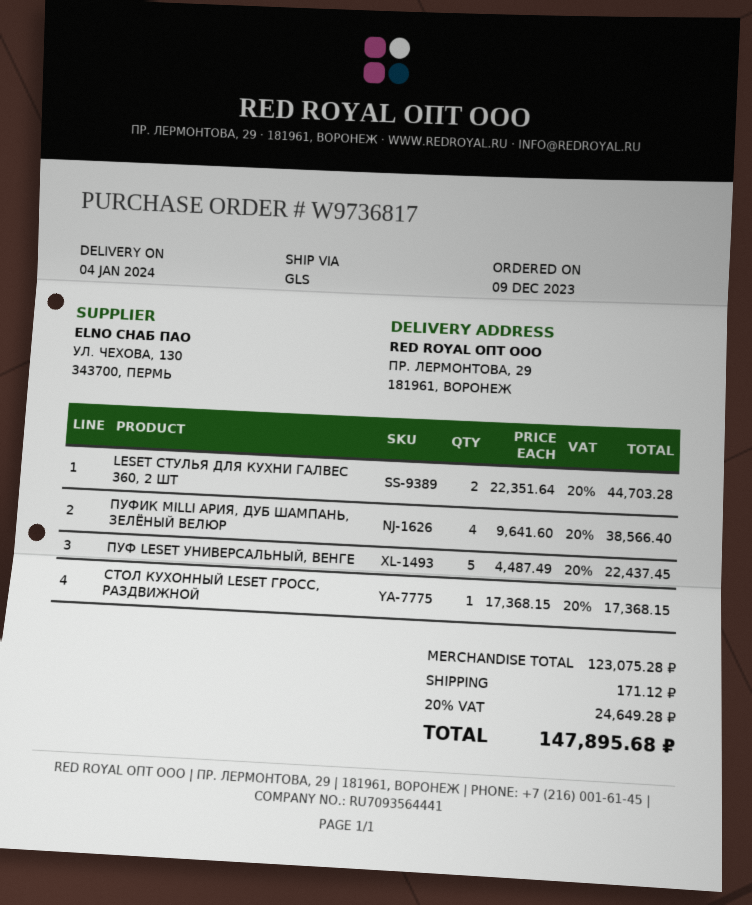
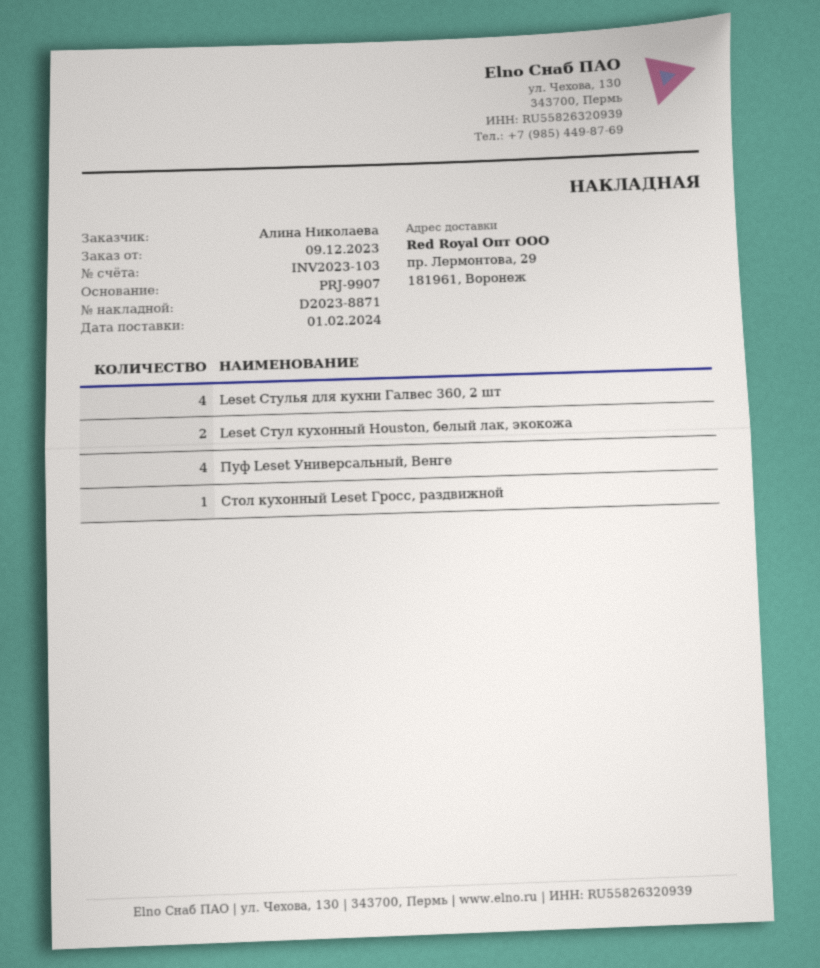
delivery date: 2024-01-04 -> 2024-02-01
LESET СТУЛЬЯ ДЛЯ КУХНИ ГАЛВЕС 360, 2 ШТ: 2 -> 4
ПУФИК MILLI АРИЯ, ДУБ ШАМПАНЬ, ЗЕЛЁНЫЙ ВЕЛЮР: 4 -> none
ПУФ LESET УНИВЕРСАЛЬНЫЙ, ВЕНГЕ: 5 -> 4
Leset Стул кухонный Houston, белый лак, экокожа: none -> 2

